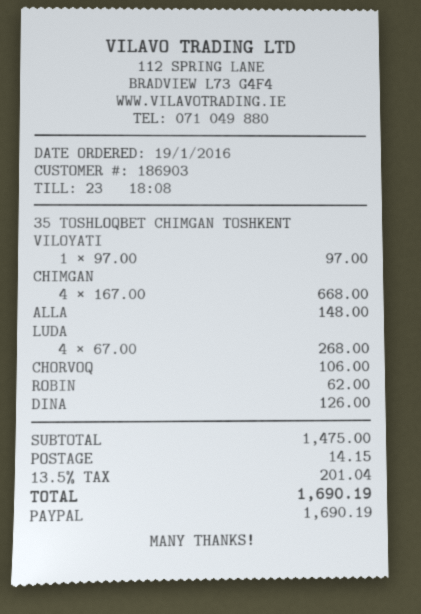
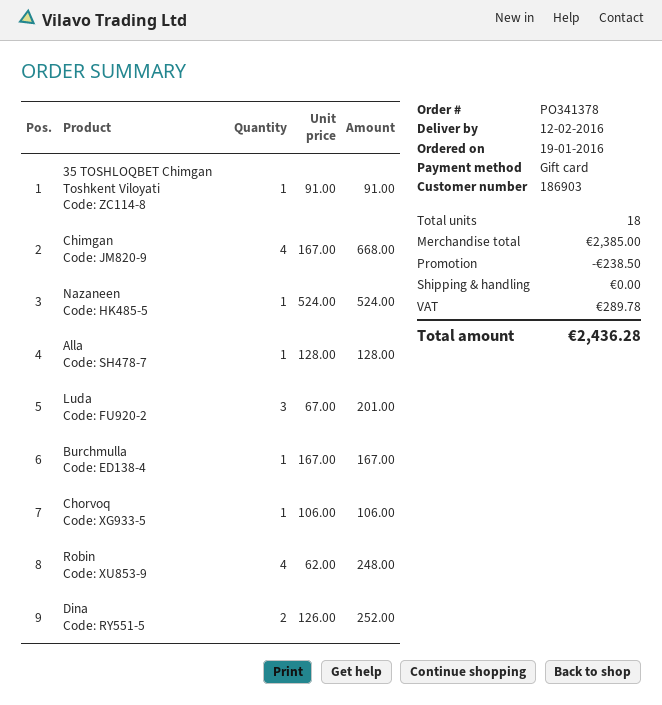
payment method: PayPal -> gift card
35 TOSHLOQBET CHIMGAN TOSHKENT VILOYATI: 1 x 97.00 = 97.00 -> 1 x 91.00 = 91.00
ALLA: 1 x 148.00 = 148.00 -> 1 x 128.00 = 128.00
LUDA: 4 x 67.00 = 268.00 -> 3 x 67.00 = 201.00
ROBIN: 1 x 62.00 = 62.00 -> 4 x 62.00 = 248.00
DINA: 1 x 126.00 = 126.00 -> 2 x 126.00 = 252.00
Nazaneen: none -> 1 x 524.00 = 524.00
Burchmulla: none -> 1 x 167.00 = 167.00
subtotal: 1475.00 -> 2385.00
discount: none -> 238.50
shipping: 14.15 -> 0.00
tax: 201.04 -> 289.78
total: 1690.19 -> 2436.28

